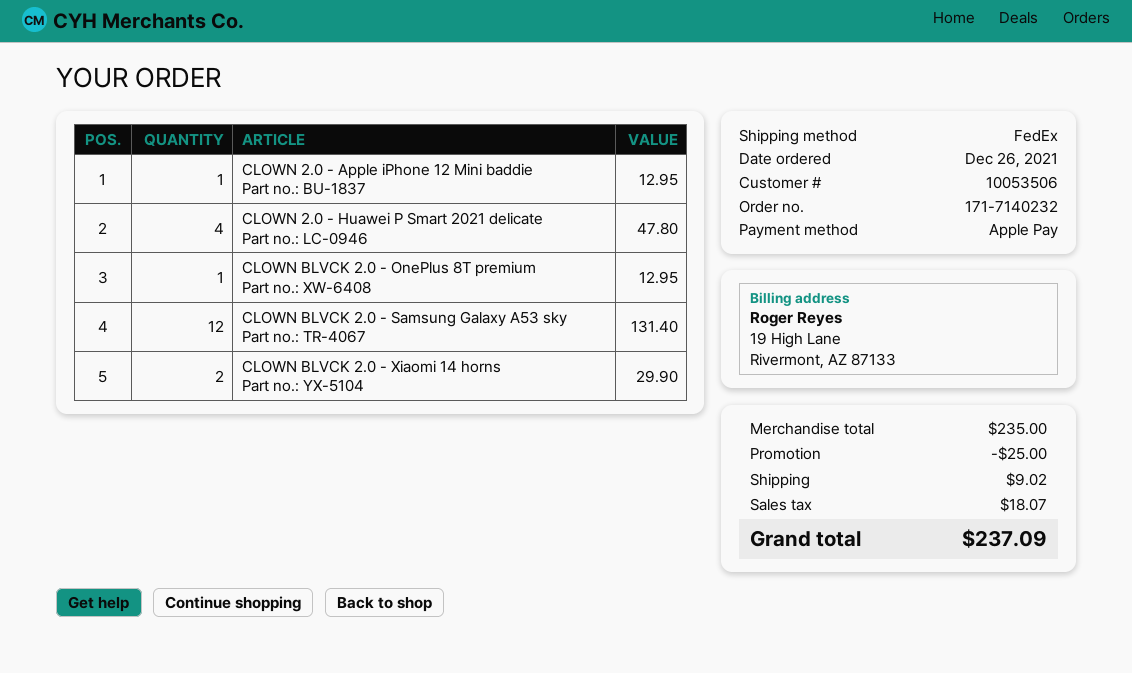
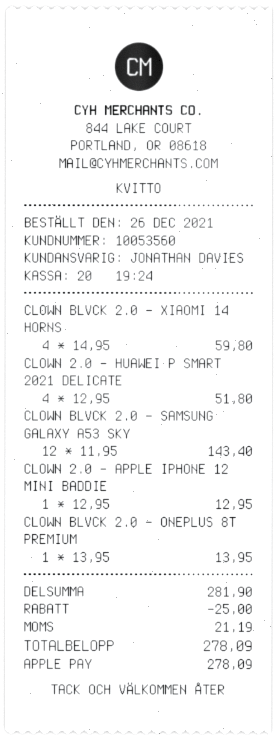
customer number: 10053506 -> 10053560
CLOWN 2.0 - Huawei P Smart 2021 delicate: 4 for 47.80 -> 4 for 51.80
CLOWN BLVCK 2.0 - OnePlus 8T premium: 1 for 12.95 -> 1 for 13.95
CLOWN BLVCK 2.0 - Samsung Galaxy A53 sky: 12 for 131.40 -> 12 for 143.40
CLOWN BLVCK 2.0 - Xiaomi 14 horns: 2 for 29.90 -> 4 for 59.80
subtotal: 235.00 -> 281.90
shipping: 9.02 -> none
tax: 18.07 -> 21.19
total: 237.09 -> 278.09

